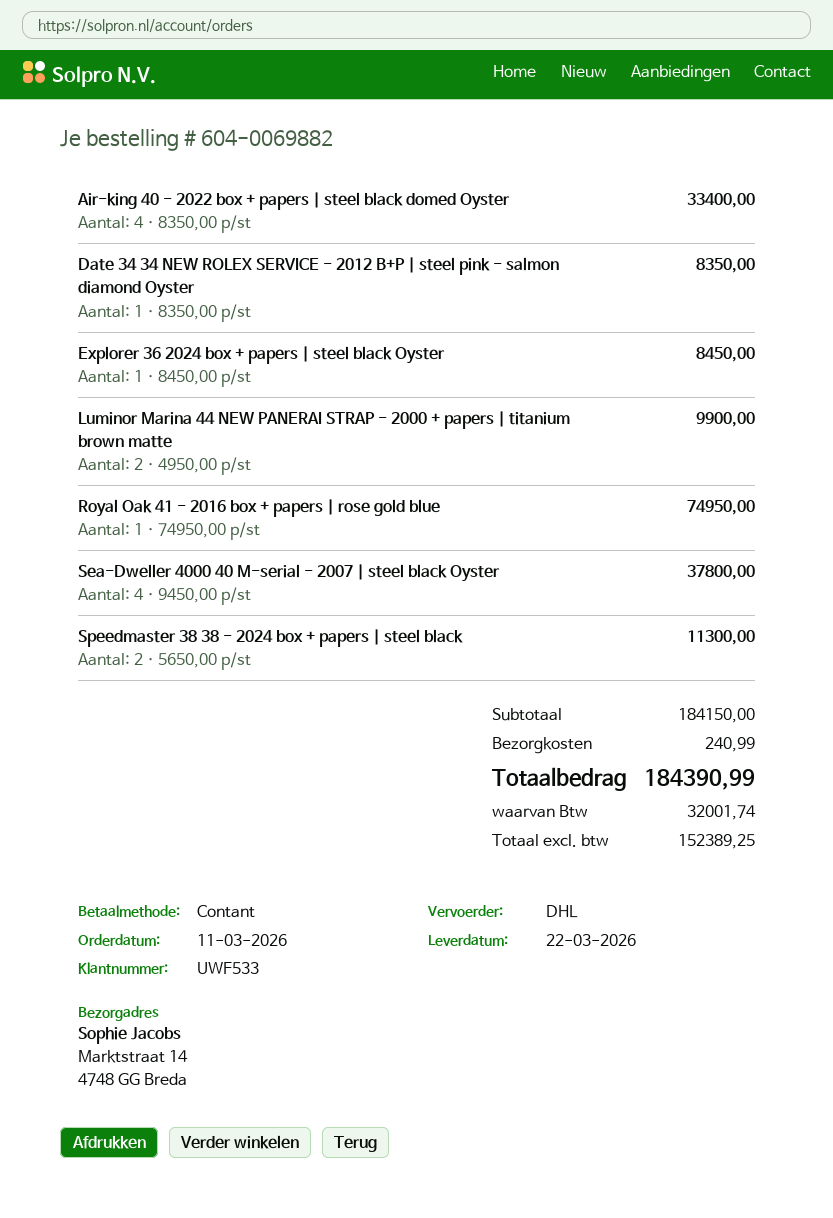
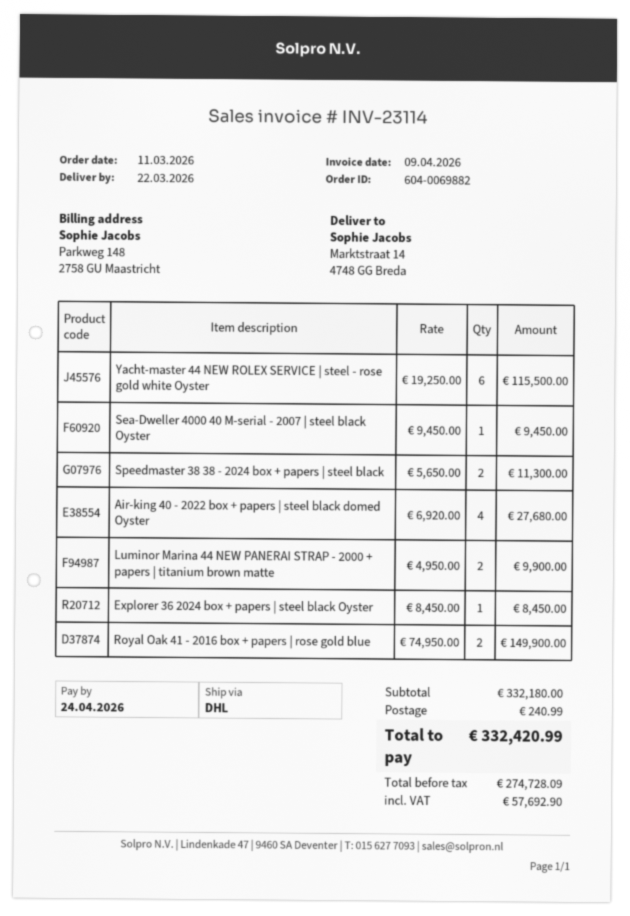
Air-king 40 - 2022 box + papers | steel black domed Oyster: 4 x 8350.00 = 33400.00 -> 4 x 6920.00 = 27680.00
Date 34 34 NEW ROLEX SERVICE - 2012 B+P | steel pink - salmon diamond Oyster: 1 x 8350.00 = 8350.00 -> none
Royal Oak 41 - 2016 box + papers | rose gold blue: 1 x 74950.00 = 74950.00 -> 2 x 74950.00 = 149900.00
Sea-Dweller 4000 40 M-serial - 2007 | steel black Oyster: 4 x 9450.00 = 37800.00 -> 1 x 9450.00 = 9450.00
Yacht-master 44 NEW ROLEX SERVICE | steel - rose gold white Oyster: none -> 6 x 19250.00 = 115500.00
subtotal: 184150.00 -> 332180.00
net: 152389.25 -> 274728.09
tax: 32001.74 -> 57692.90
total: 184390.99 -> 332420.99

